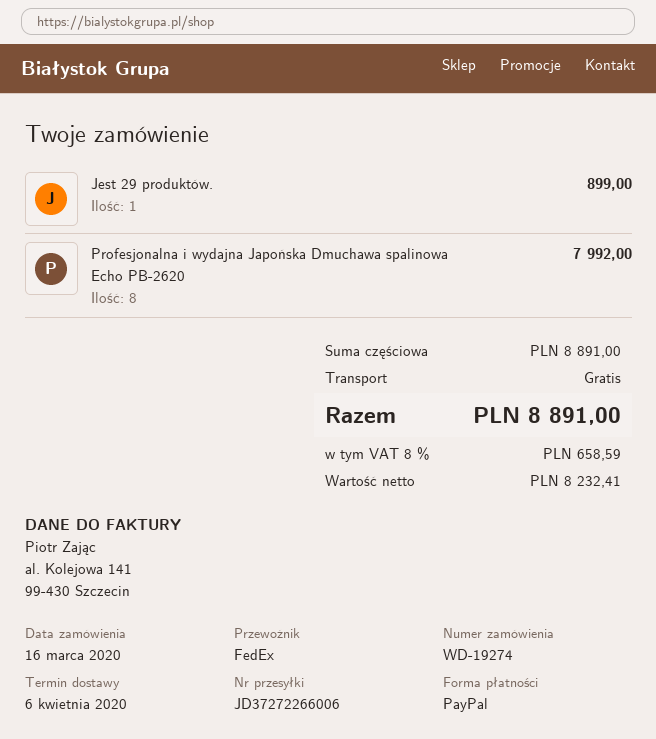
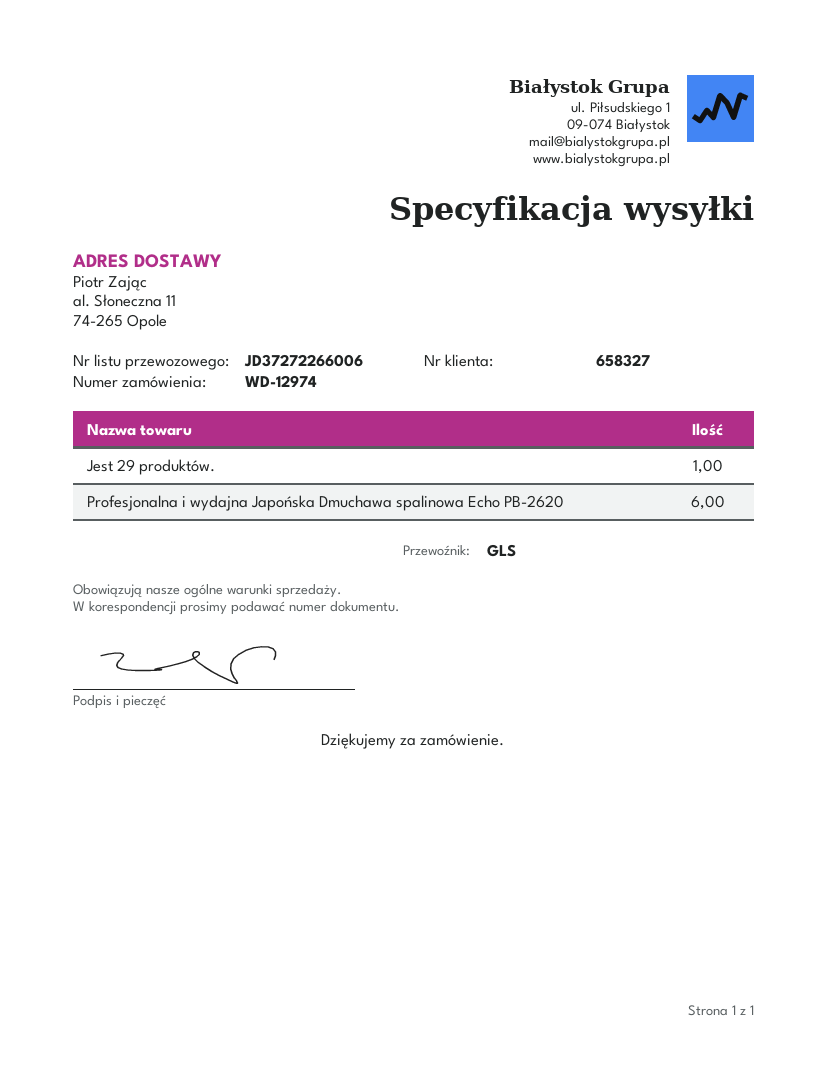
order number: WD-19274 -> WD-12974
shipping method: FedEx -> GLS
Profesjonalna i wydajna Japońska Dmuchawa spalinowa Echo PB-2620: 8 -> 6

